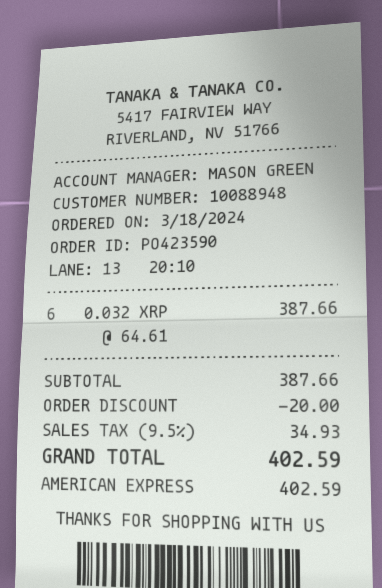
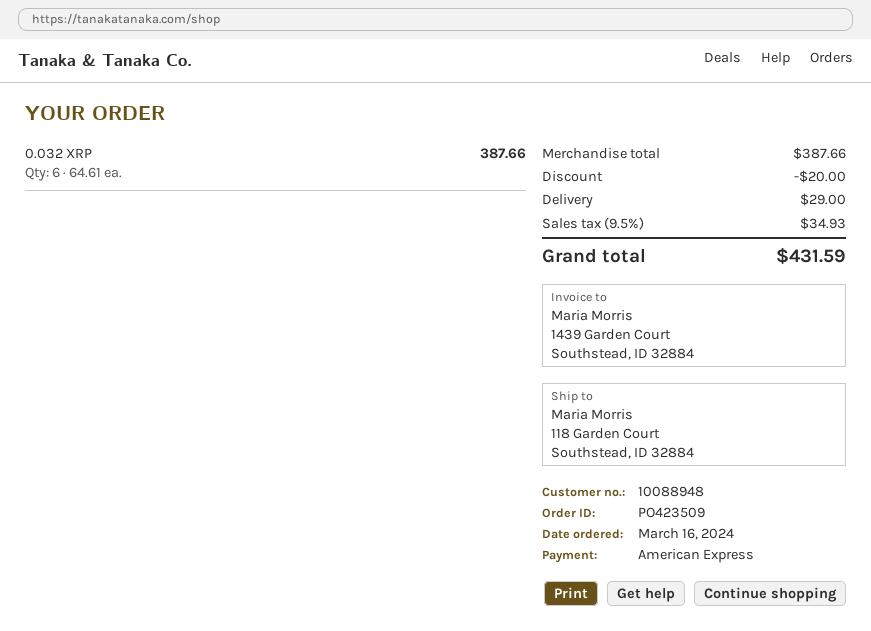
order number: PO423590 -> PO423509
order date: 2024-03-18 -> 2024-03-16
shipping: none -> 29.00
total: 402.59 -> 431.59

